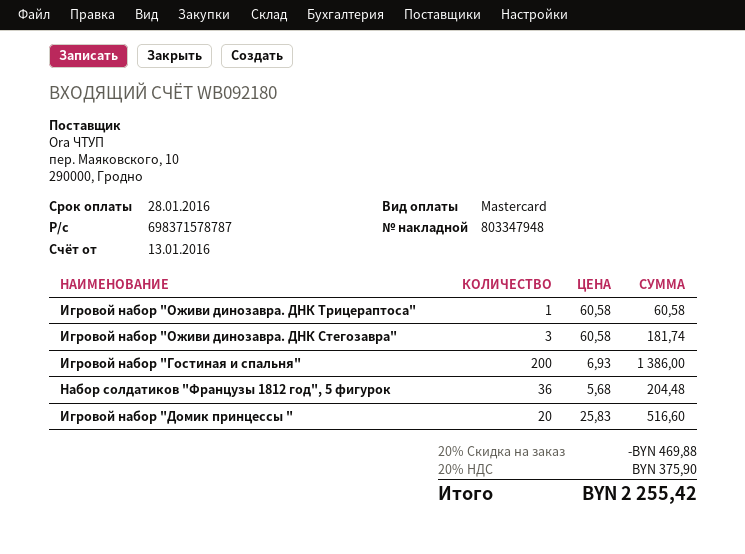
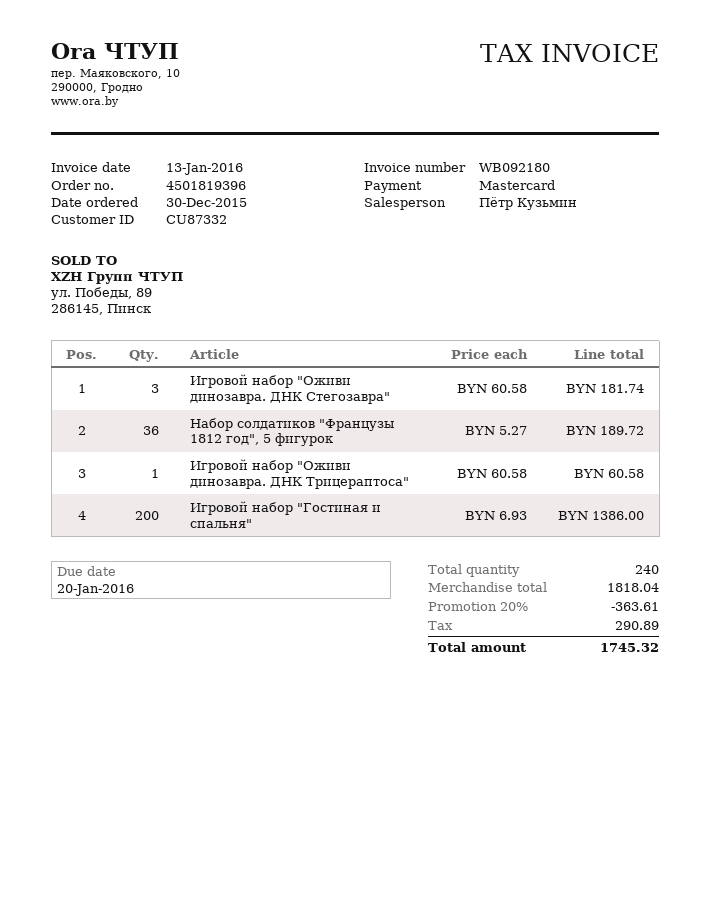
due date: 2016-01-28 -> 2016-01-20
Набор солдатиков "Французы 1812 год", 5 фигурок: 36 x 5.68 = 204.48 -> 36 x 5.27 = 189.72
Игровой набор "Домик принцессы ": 20 x 25.83 = 516.60 -> none
discount: 20% = 469.88 -> 20% = 363.61
tax: 375.90 -> 290.89
total: 2255.42 -> 1745.32

